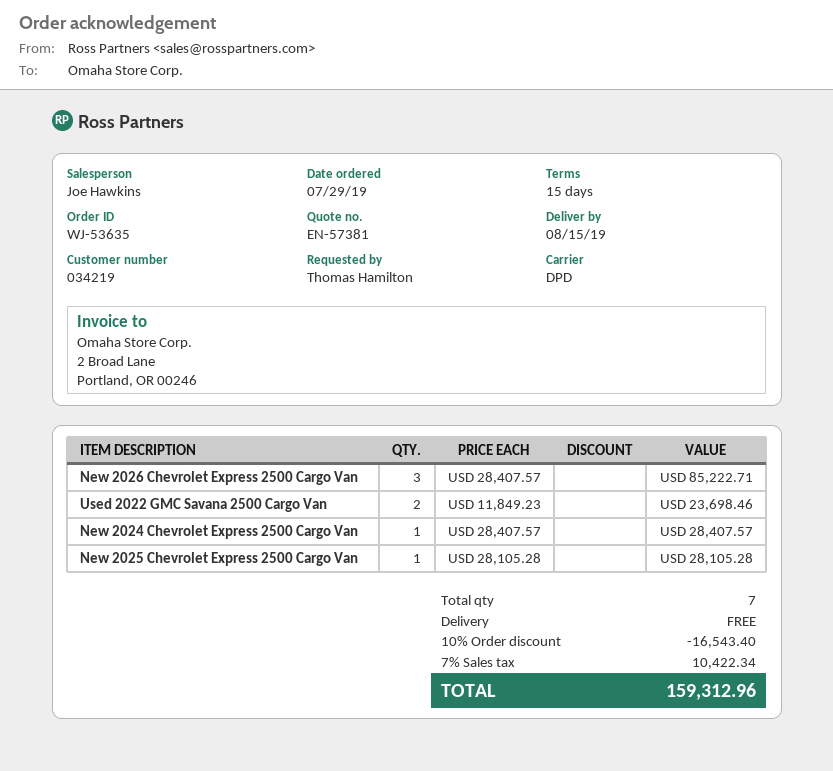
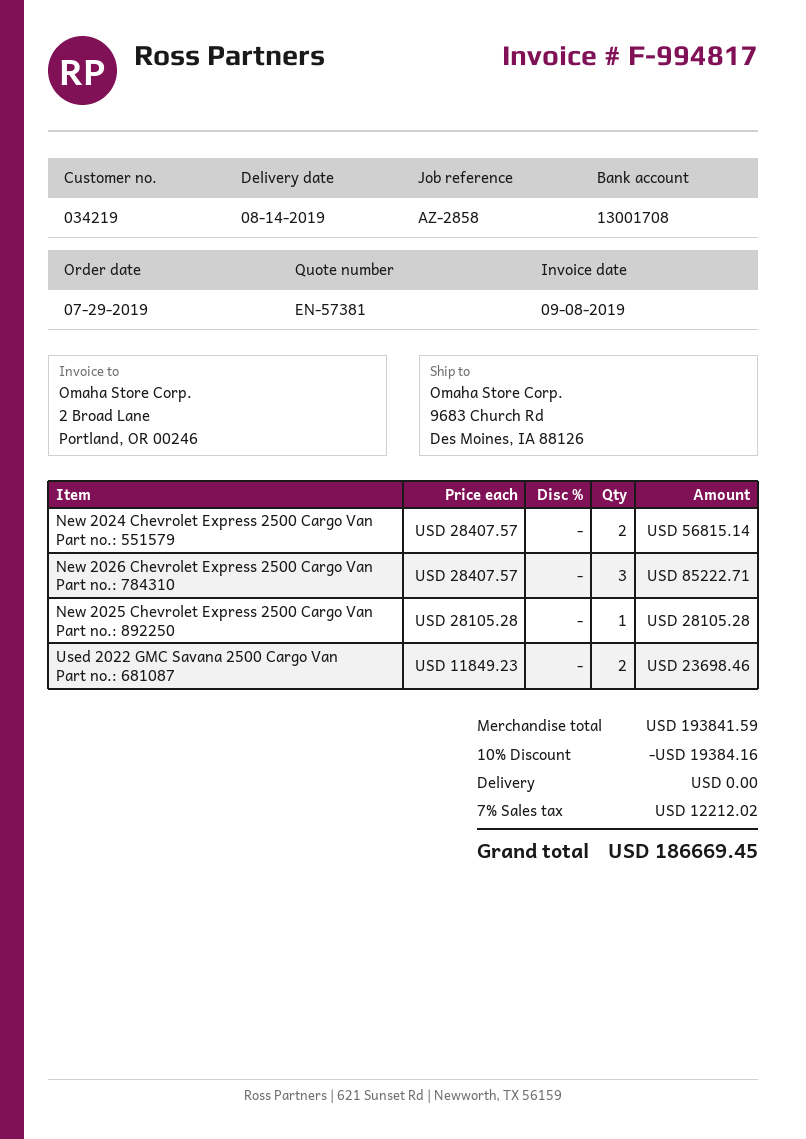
delivery date: 2019-08-15 -> 2019-08-14
New 2024 Chevrolet Express 2500 Cargo Van: 1 x 28407.57 = 28407.57 -> 2 x 28407.57 = 56815.14
discount: 10% = 16543.40 -> 10% = 19384.16
tax: 7% = 10422.34 -> 7% = 12212.02
total: 159312.96 -> 186669.45

